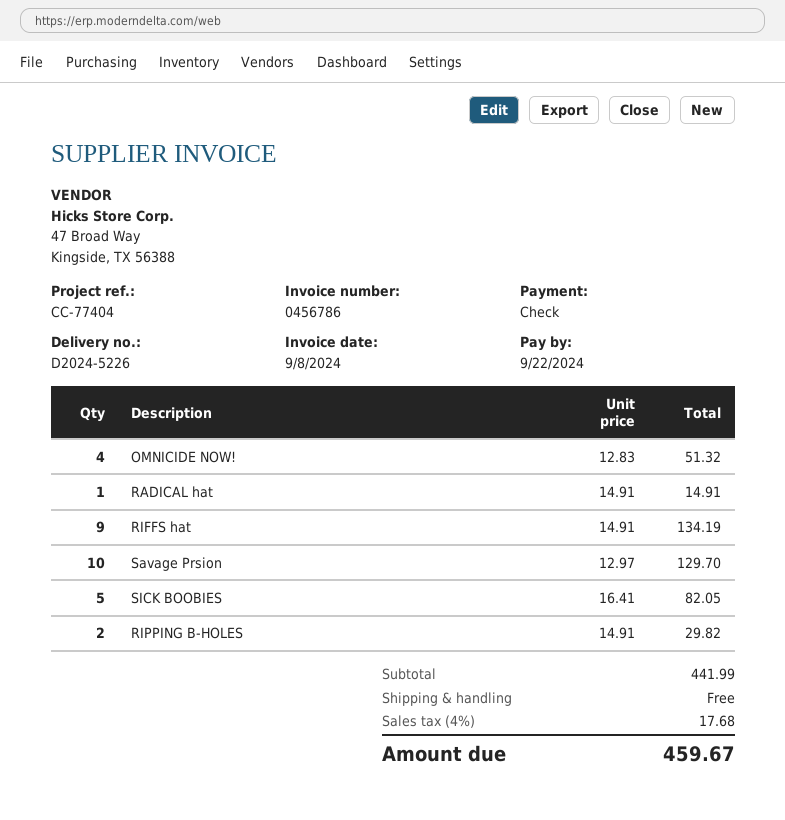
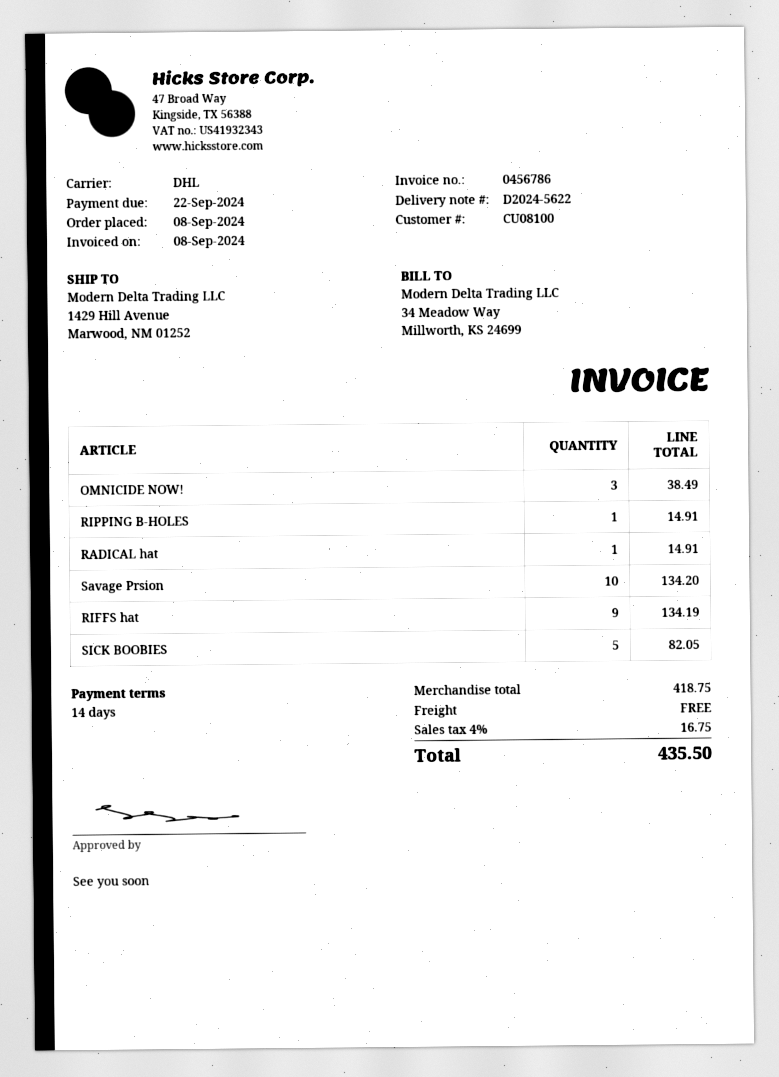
delivery note number: D2024-5226 -> D2024-5622
OMNICIDE NOW!: 4 for 51.32 -> 3 for 38.49
Savage Prsion: 10 for 129.70 -> 10 for 134.20
RIPPING B-HOLES: 2 for 29.82 -> 1 for 14.91
subtotal: 441.99 -> 418.75
tax: 4% = 17.68 -> 4% = 16.75
total: 459.67 -> 435.50

